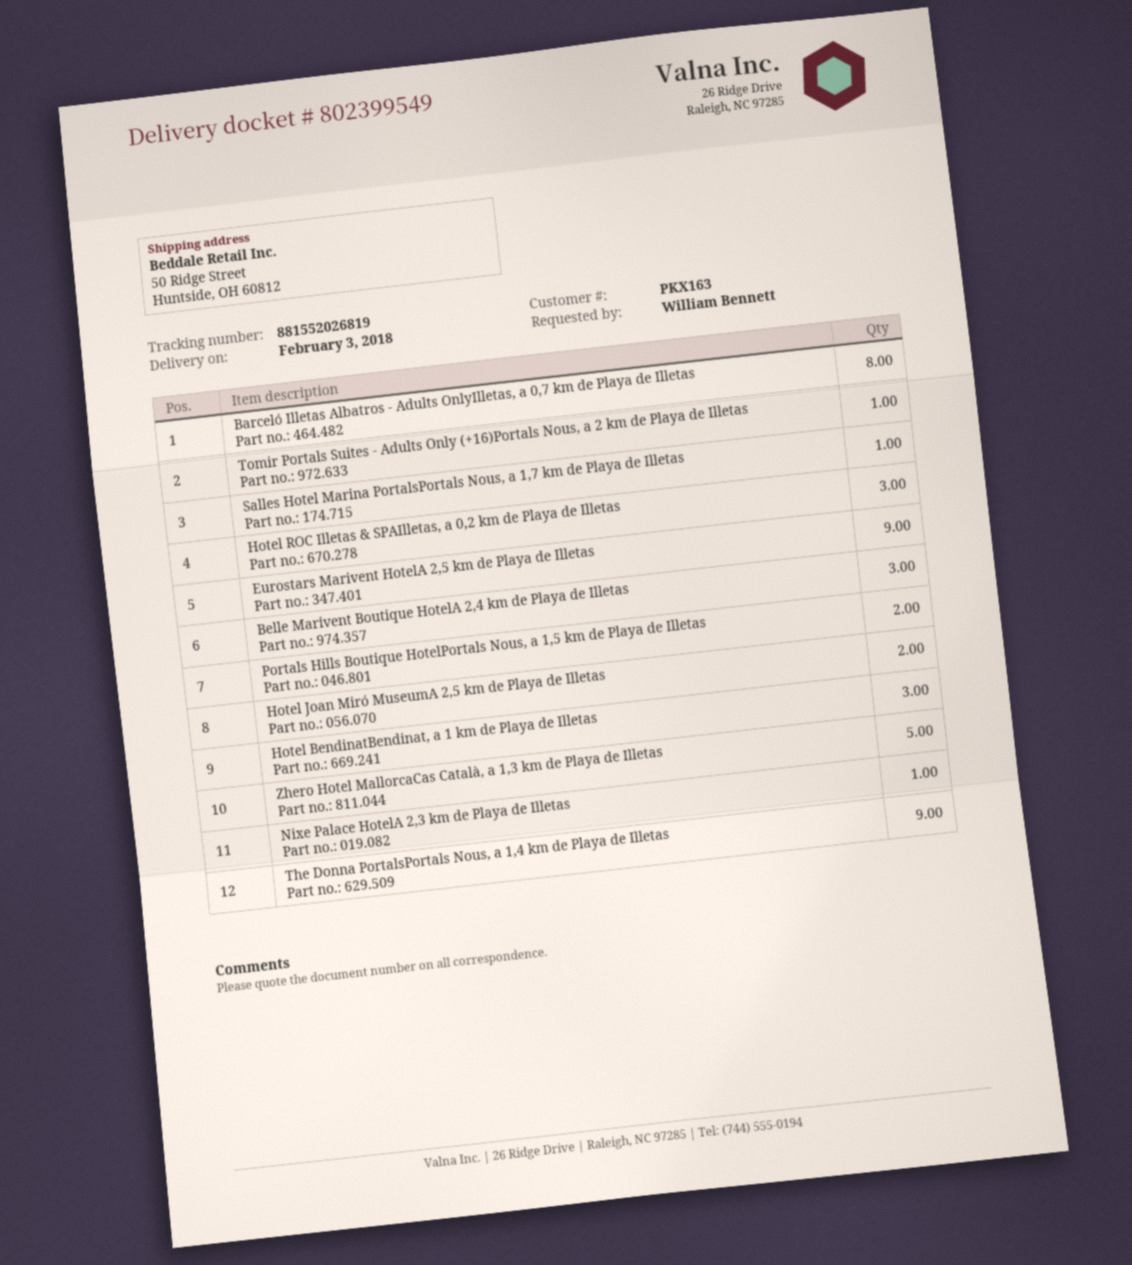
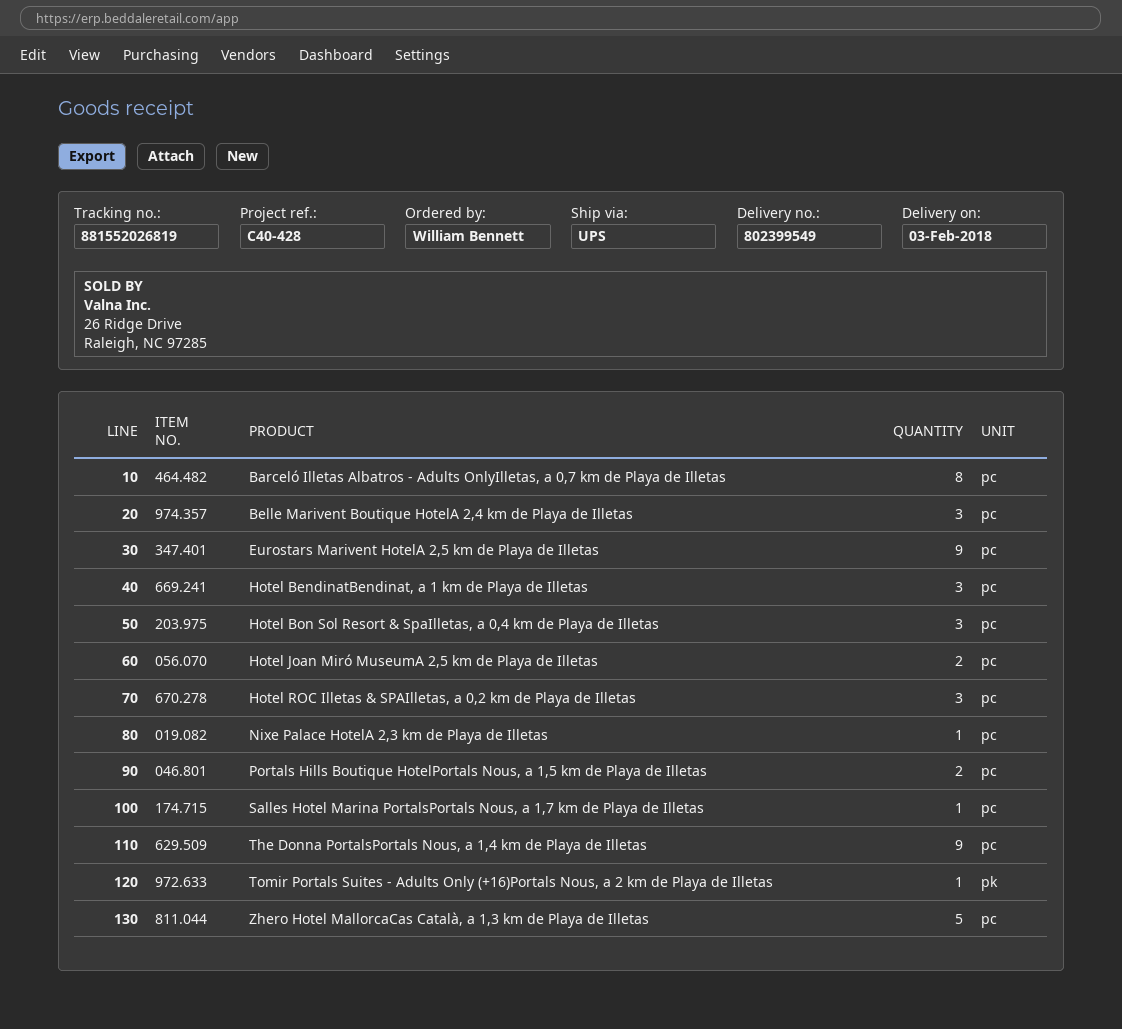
Hotel Bon Sol Resort & SpaIlletas, a 0,4 km de Playa de Illetas: none -> 3

